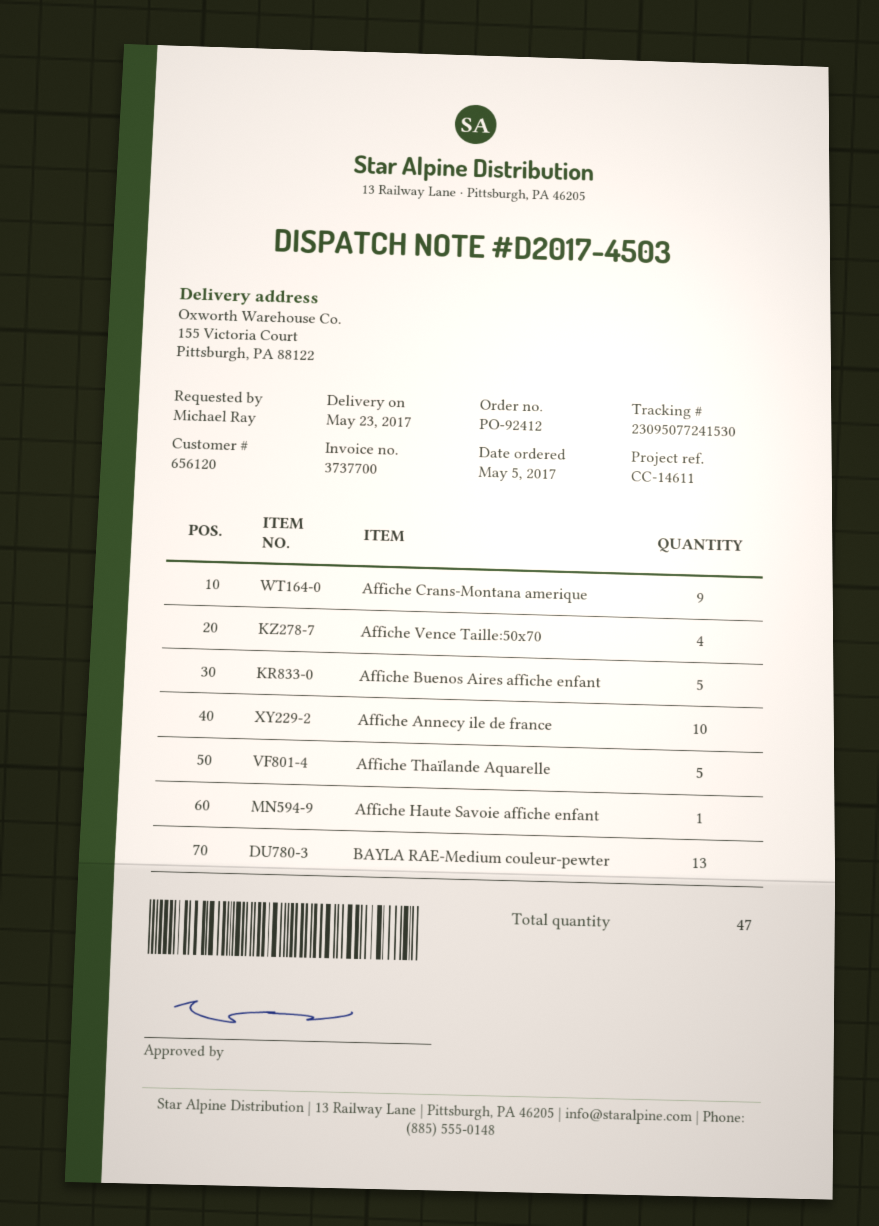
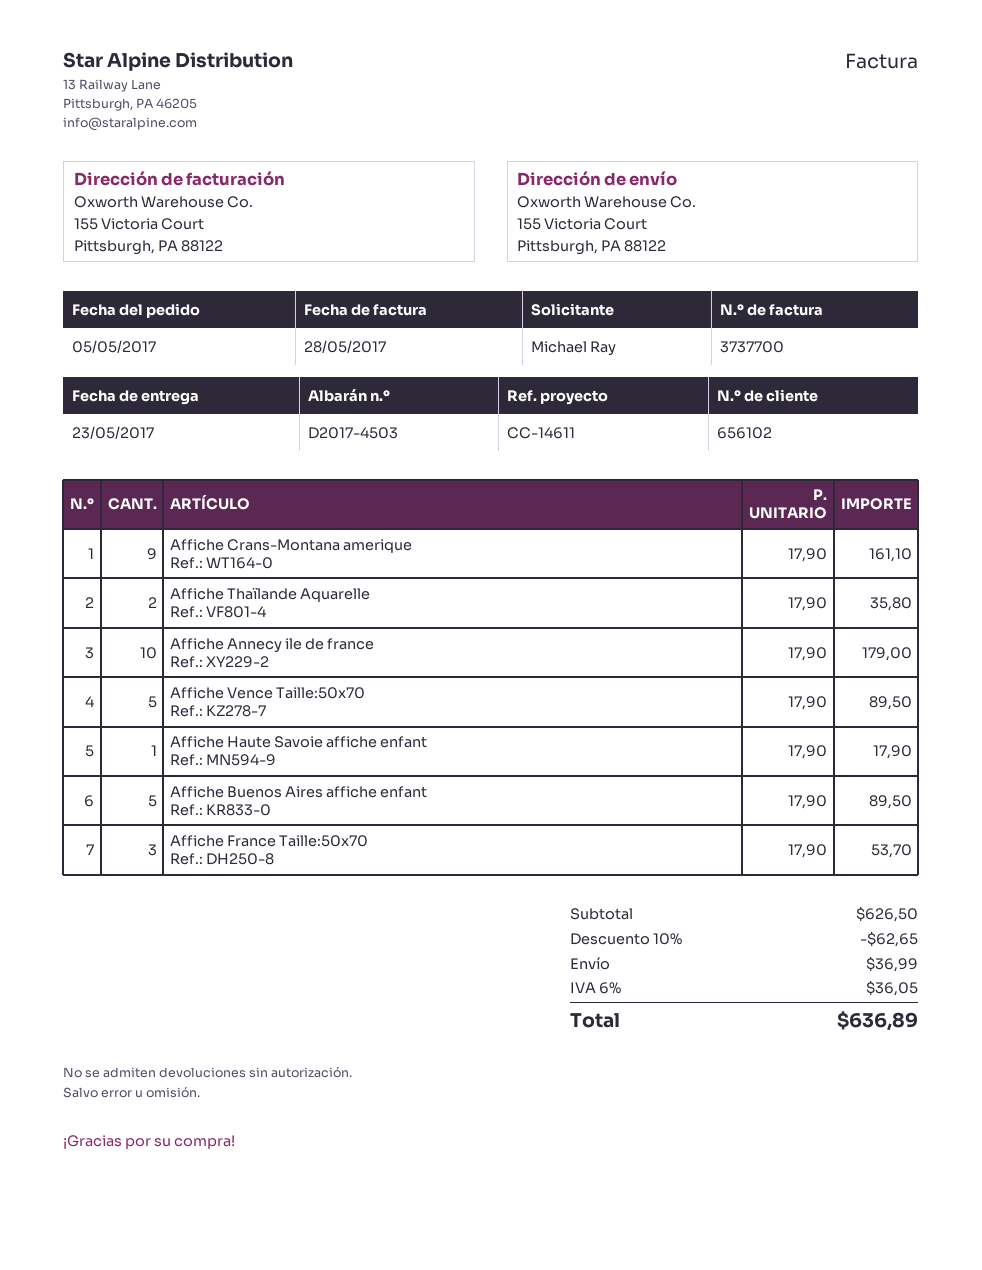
customer number: 656120 -> 656102
Affiche Vence Taille:50x70: 4 -> 5
Affiche Thaïlande Aquarelle: 5 -> 2
BAYLA RAE-Medium couleur-pewter: 13 -> none
Affiche France Taille:50x70: none -> 3

